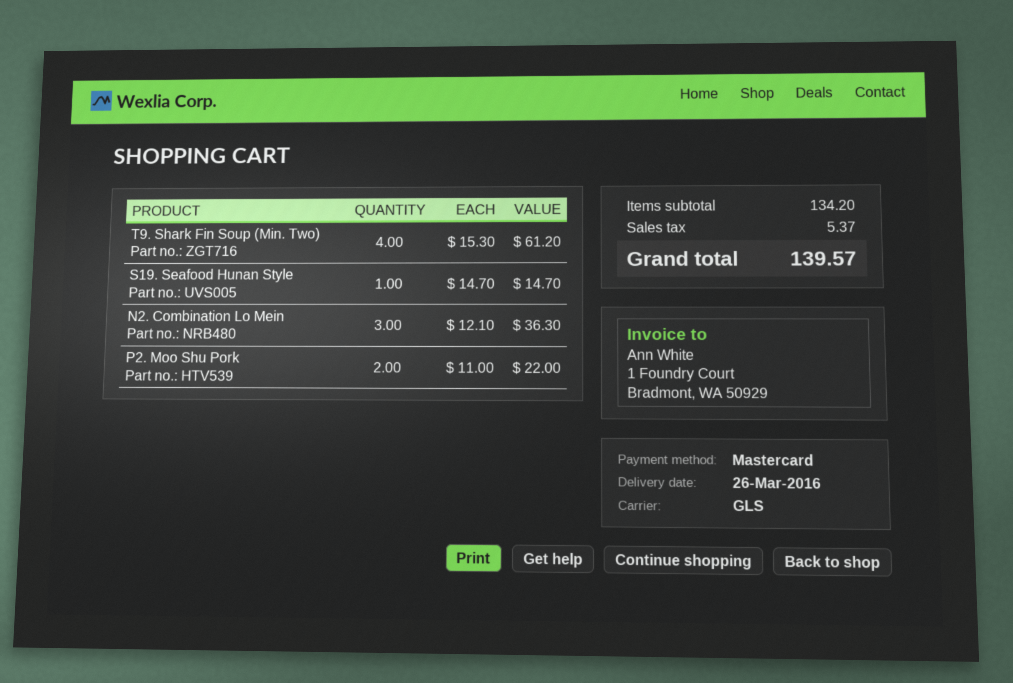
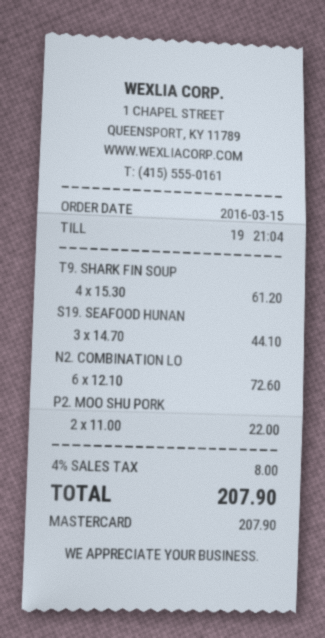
S19. Seafood Hunan Style: 1 x 14.70 = 14.70 -> 3 x 14.70 = 44.10
N2. Combination Lo Mein: 3 x 12.10 = 36.30 -> 6 x 12.10 = 72.60
tax: 5.37 -> 8.00
total: 139.57 -> 207.90

